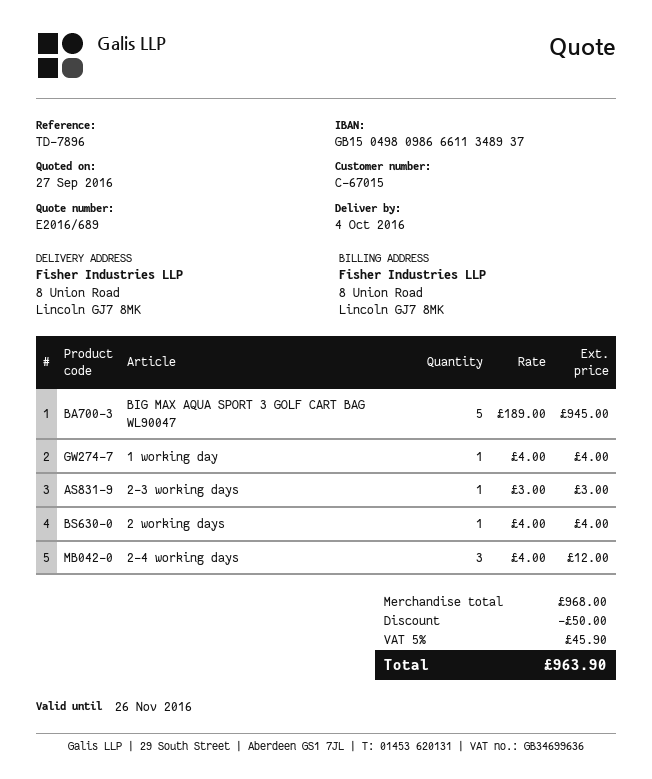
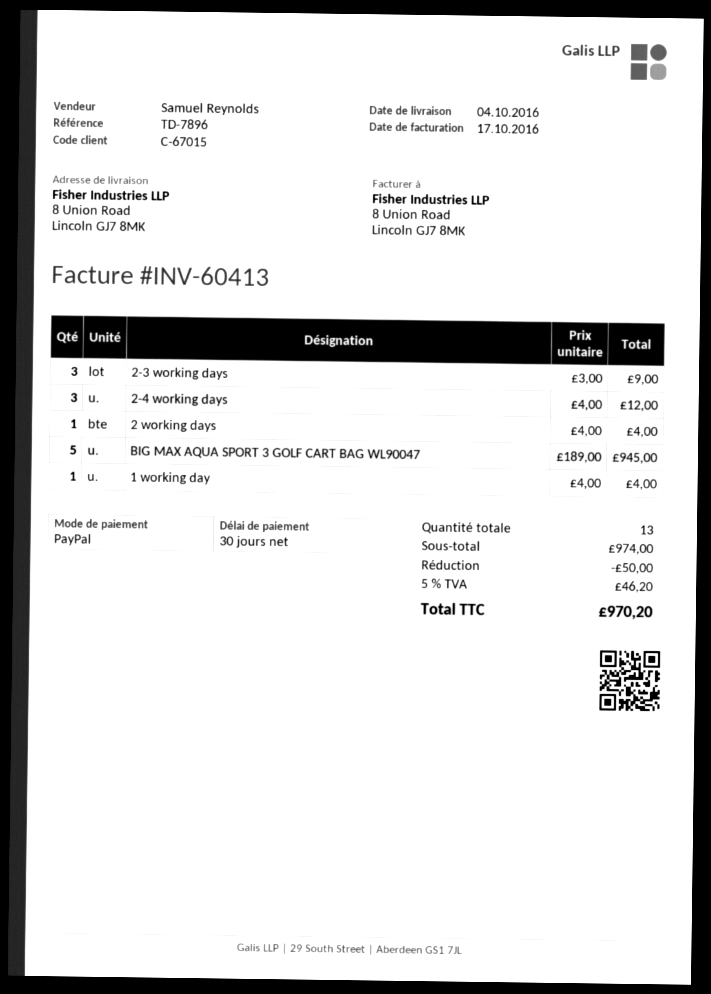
2-3 working days: 1 x 3.00 = 3.00 -> 3 x 3.00 = 9.00
subtotal: 968.00 -> 974.00
tax: 5% = 45.90 -> 5% = 46.20
total: 963.90 -> 970.20

